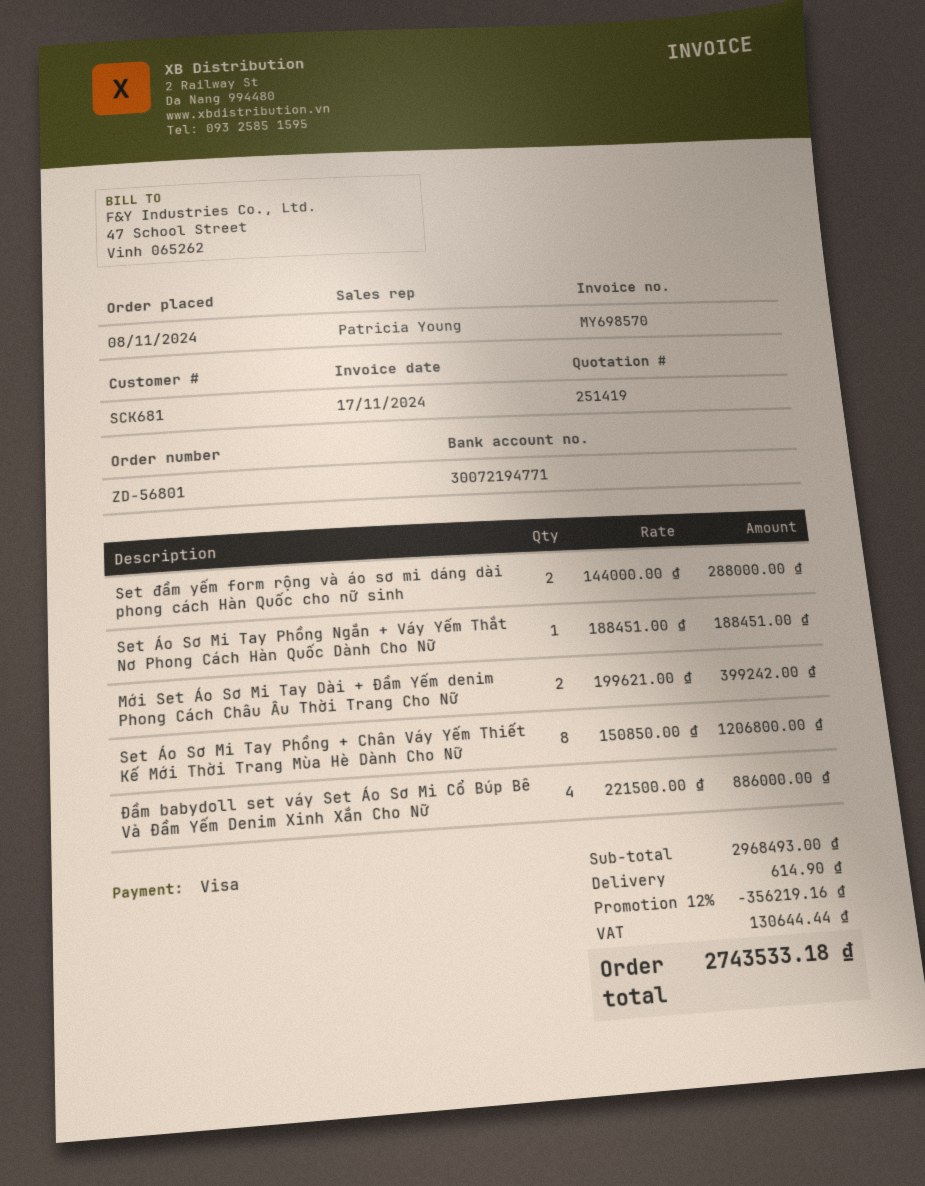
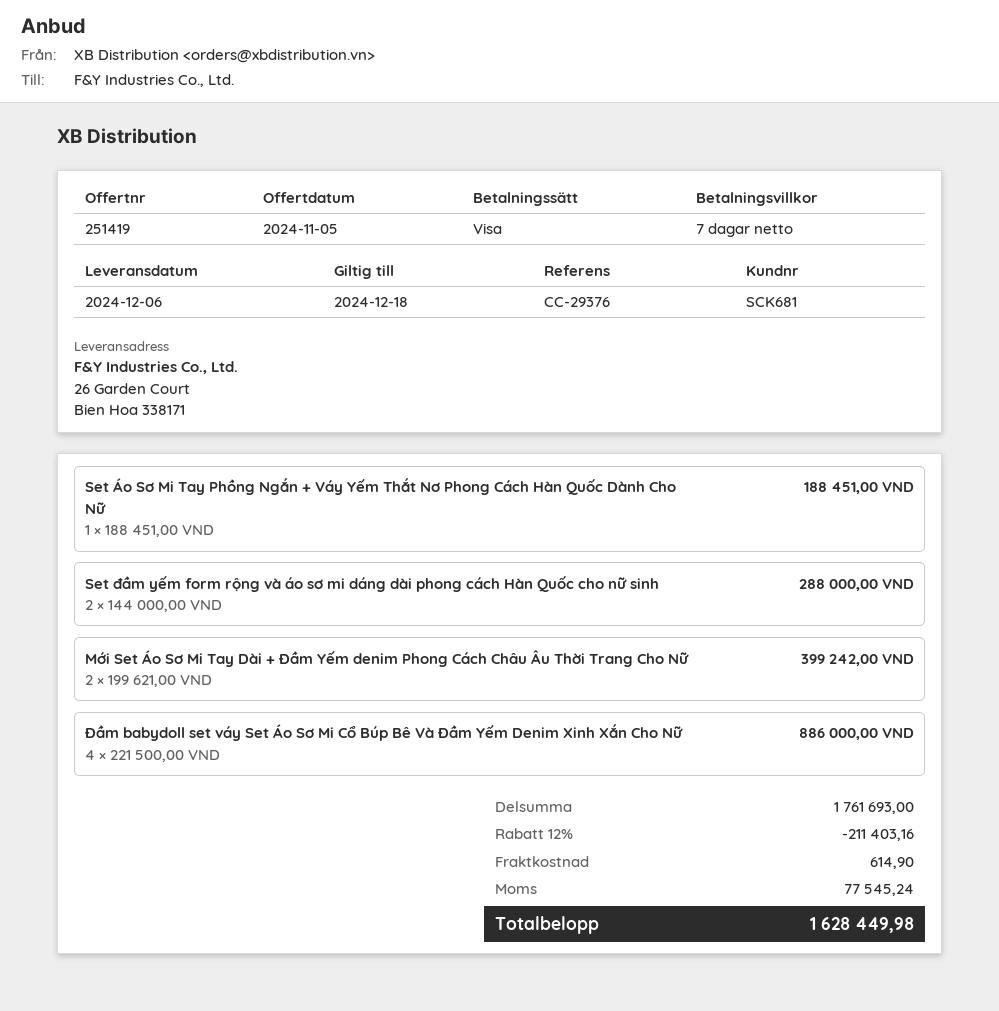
Set Áo Sơ Mi Tay Phồng + Chân Váy Yếm Thiết Kế Mới Thời Trang Mùa Hè Dành Cho Nữ: 8 x 150850.00 = 1206800.00 -> none
subtotal: 2968493.00 -> 1761693.00
discount: 12% = 356219.16 -> 12% = 211403.16
tax: 130644.44 -> 77545.24
total: 2743533.18 -> 1628449.98

